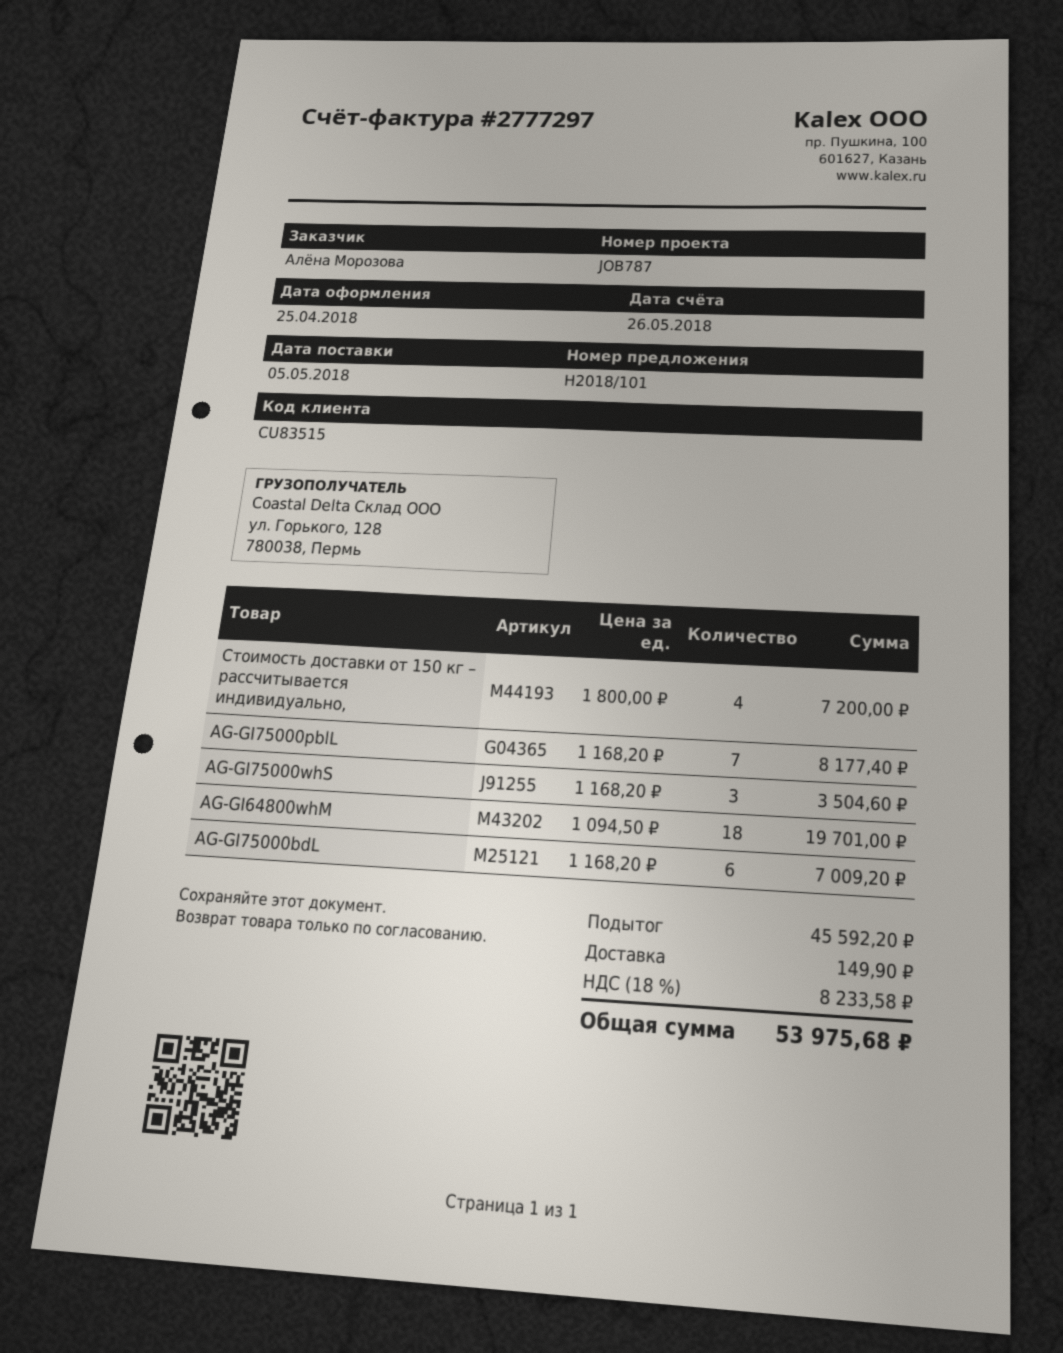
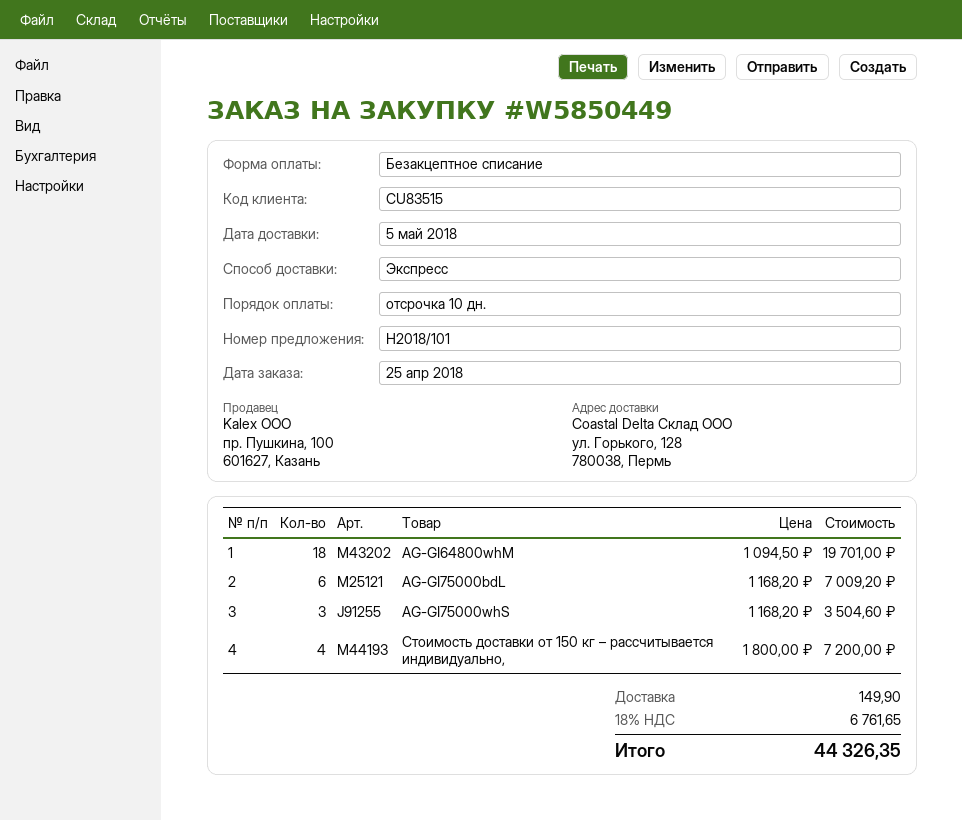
AG-GI75000pblL: 7 x 1168.20 = 8177.40 -> none
tax: 18% = 8233.58 -> 18% = 6761.65
total: 53975.68 -> 44326.35

